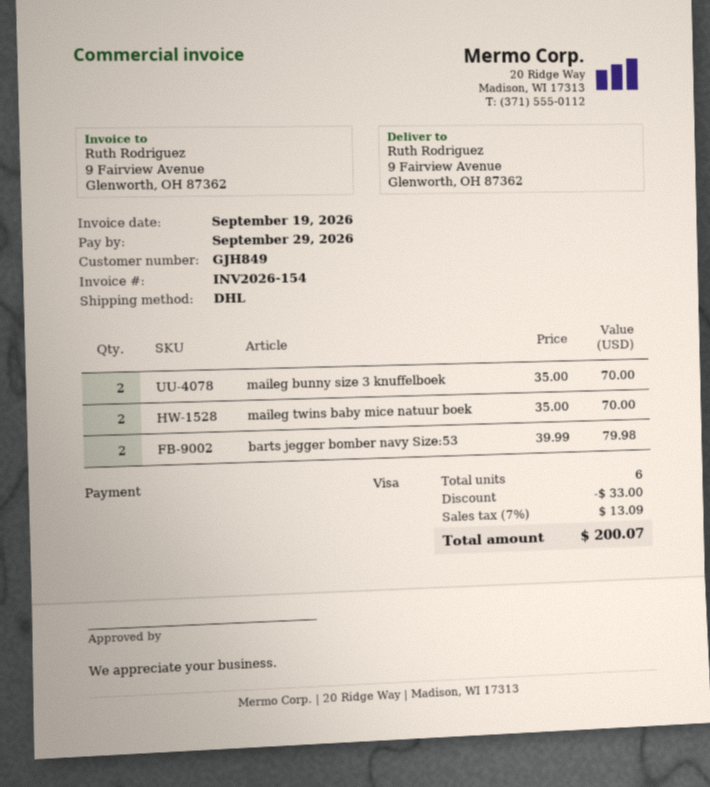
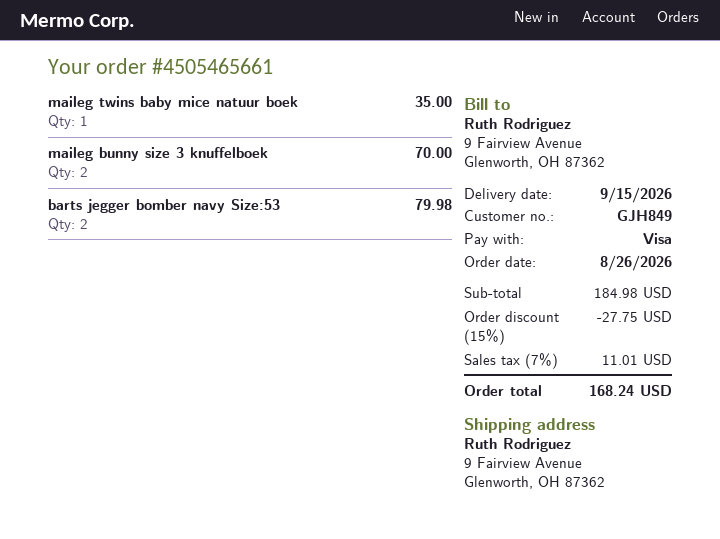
maileg twins baby mice natuur boek: 2 for 70.00 -> 1 for 35.00
discount: 33.00 -> 27.75
tax: 7% = 13.09 -> 7% = 11.01
total: 200.07 -> 168.24

